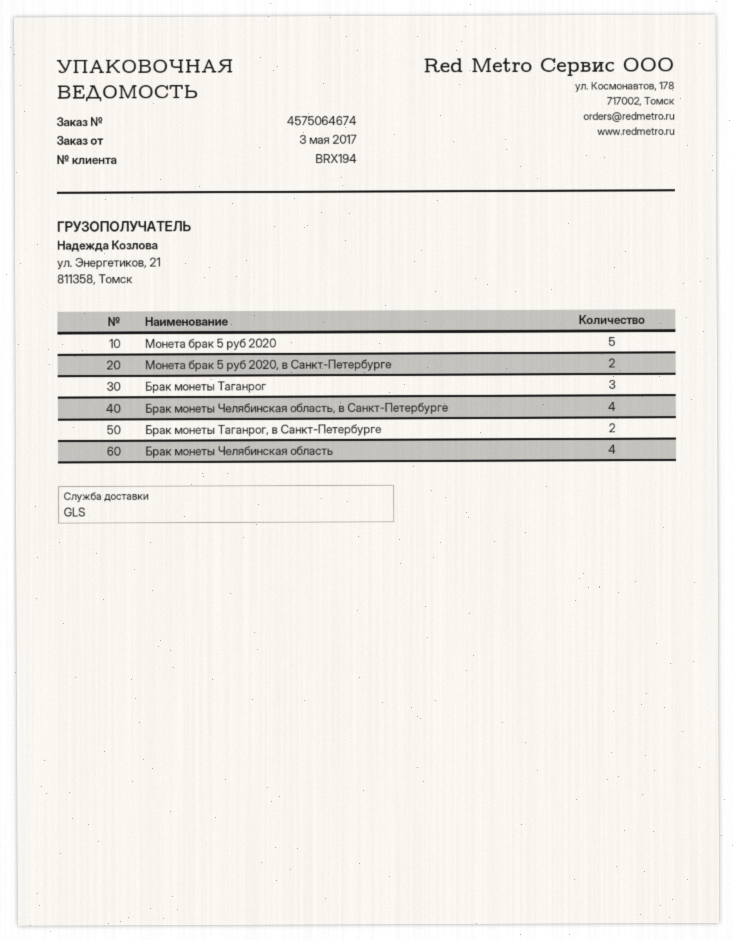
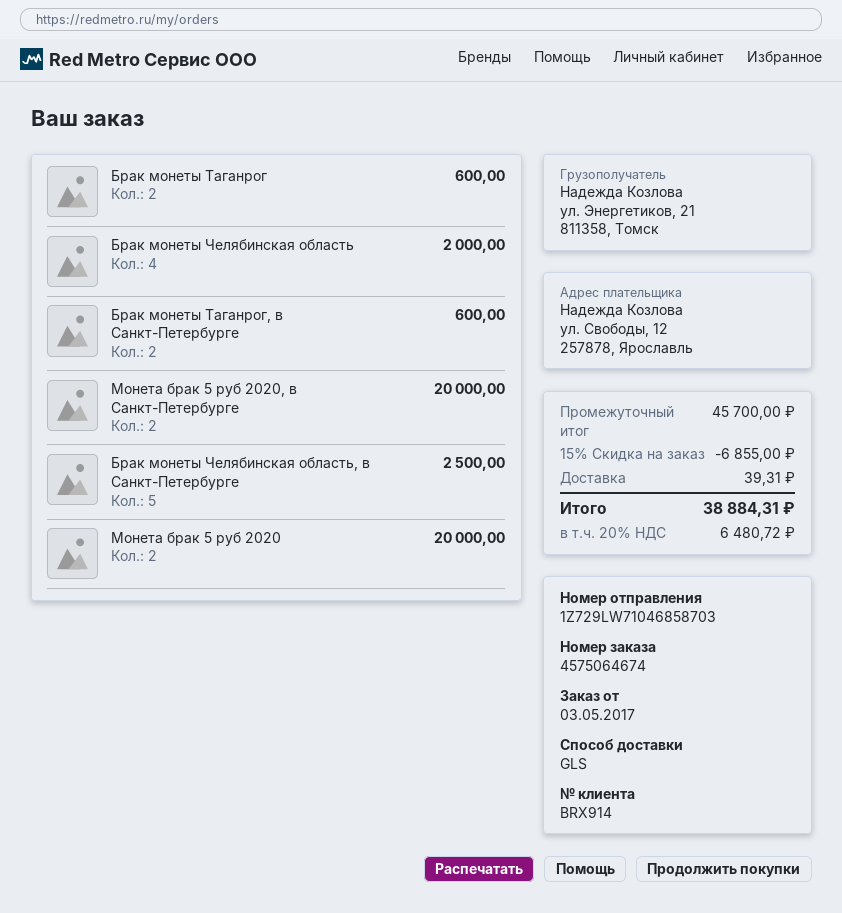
customer number: BRX194 -> BRX914
Монета брак 5 руб 2020: 5 -> 2
Брак монеты Таганрог: 3 -> 2
Брак монеты Челябинская область, в Санкт-Петербурге: 4 -> 5

